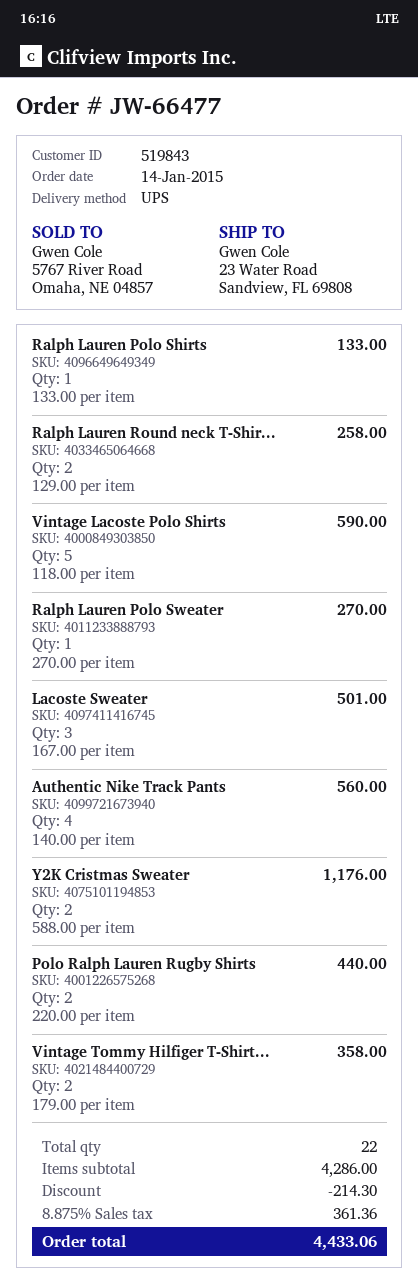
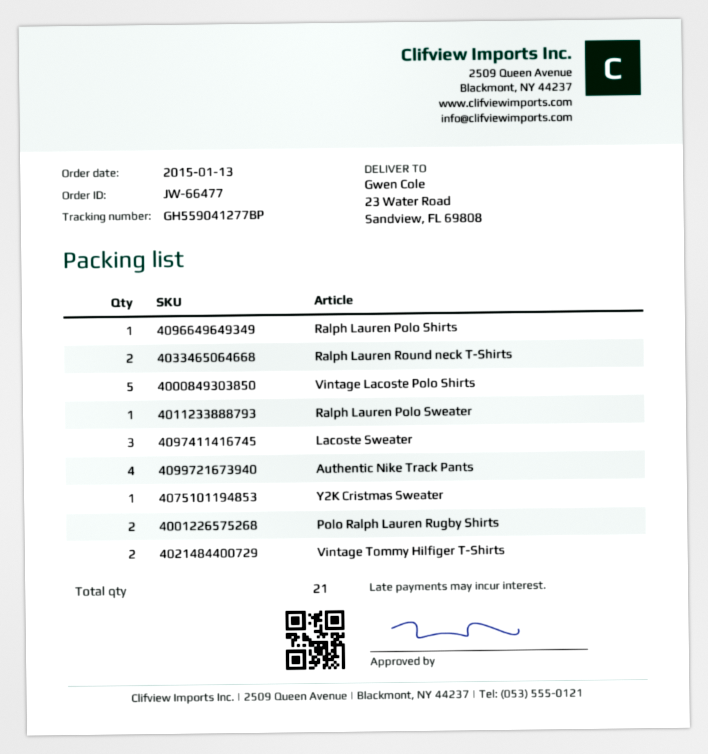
order date: 2015-01-14 -> 2015-01-13
Y2K Cristmas Sweater: 2 -> 1
total quantity: 22 -> 21

